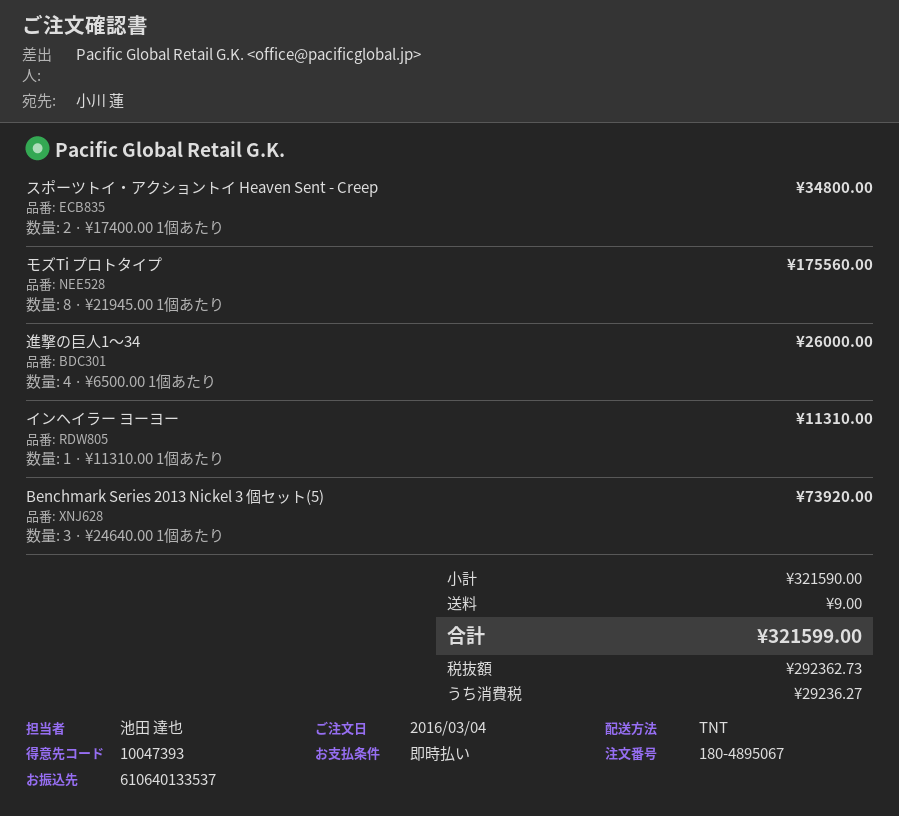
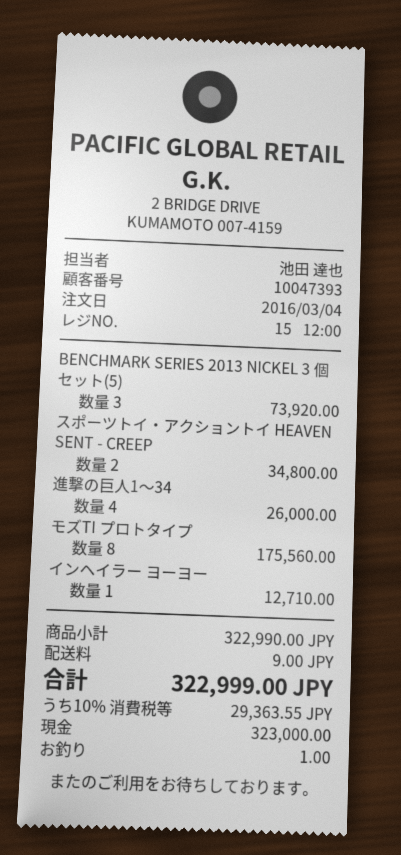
インヘイラー ヨーヨー: 1 for 11310.00 -> 1 for 12710.00
subtotal: 321590.00 -> 322990.00
tax: 29236.27 -> 29363.55
total: 321599.00 -> 322999.00

